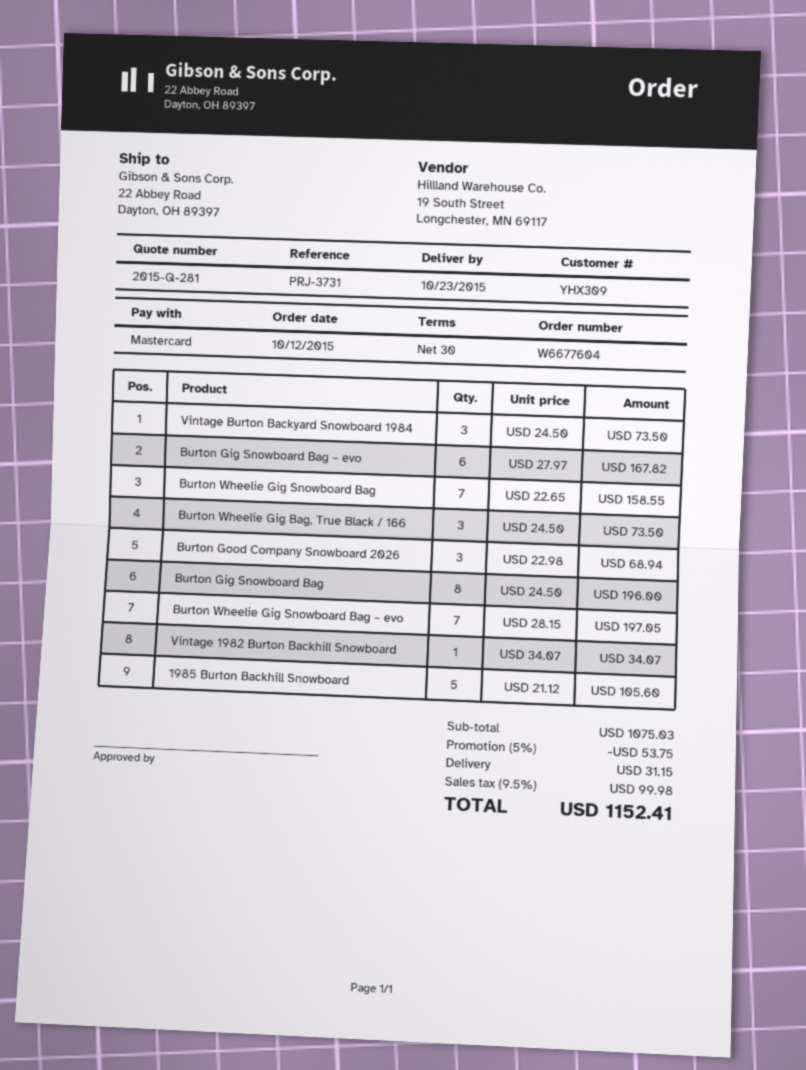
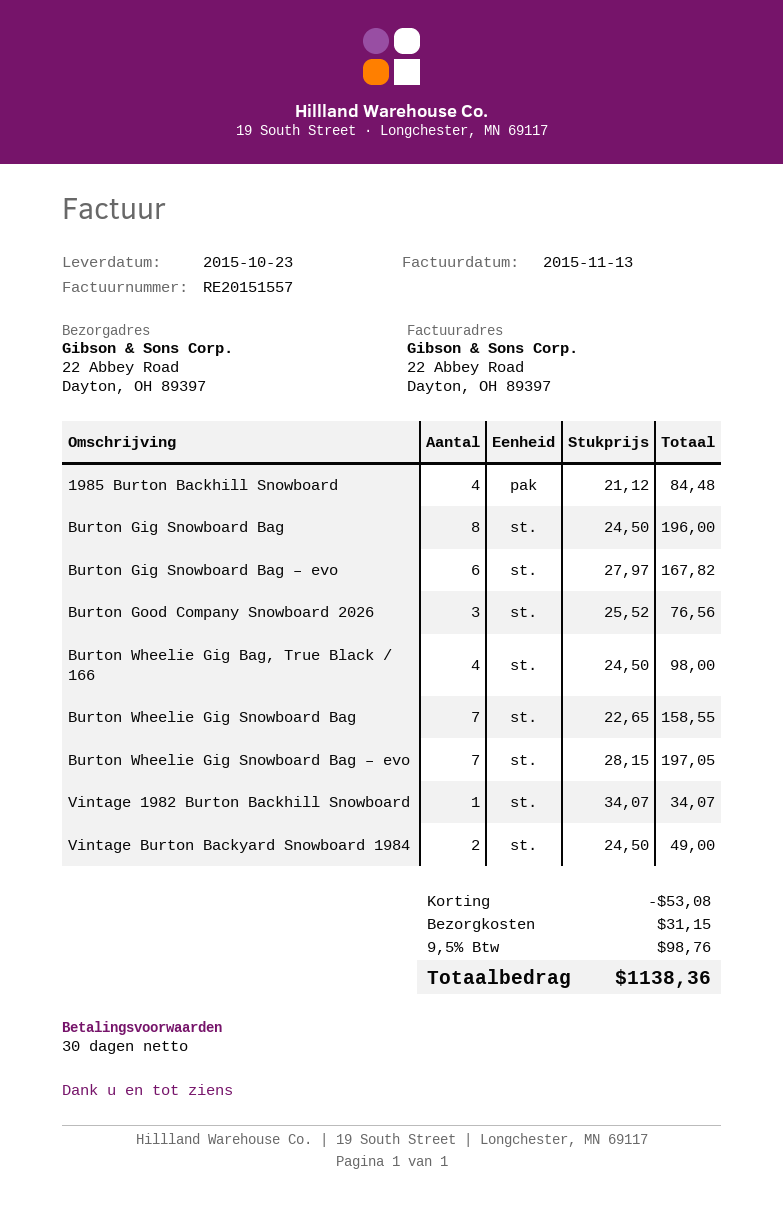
Vintage Burton Backyard Snowboard 1984: 3 x 24.50 = 73.50 -> 2 x 24.50 = 49.00
Burton Wheelie Gig Bag, True Black / 166: 3 x 24.50 = 73.50 -> 4 x 24.50 = 98.00
Burton Good Company Snowboard 2026: 3 x 22.98 = 68.94 -> 3 x 25.52 = 76.56
1985 Burton Backhill Snowboard: 5 x 21.12 = 105.60 -> 4 x 21.12 = 84.48
discount: 53.75 -> 53.08
tax: 9.5% = 99.98 -> 9.5% = 98.76
total: 1152.41 -> 1138.36

